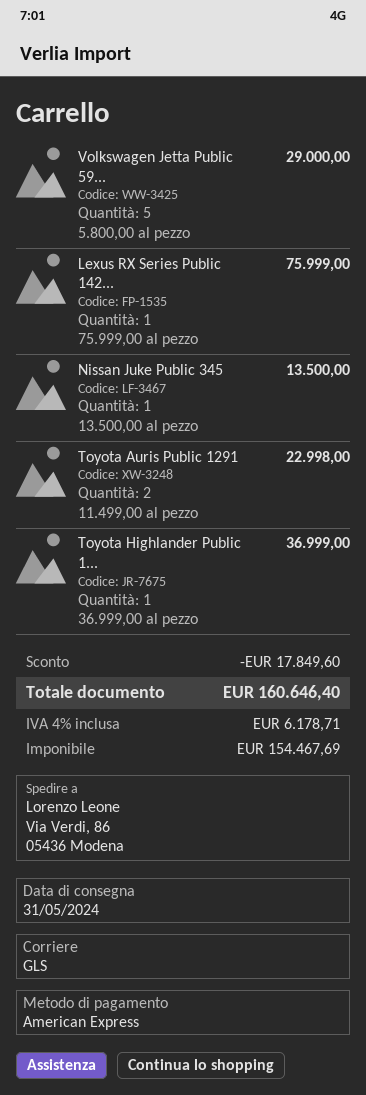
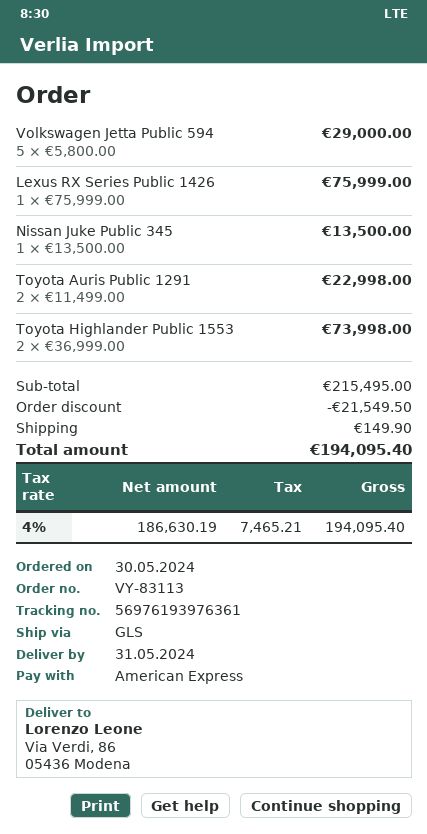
Toyota Highlander Public 1...: 1 x 36999.00 = 36999.00 -> 2 x 36999.00 = 73998.00
discount: 17849.60 -> 21549.50
shipping: none -> 149.90
net: 154467.69 -> 186630.19
tax: 4% = 6178.71 -> 4% = 7465.21
total: 160646.40 -> 194095.40

